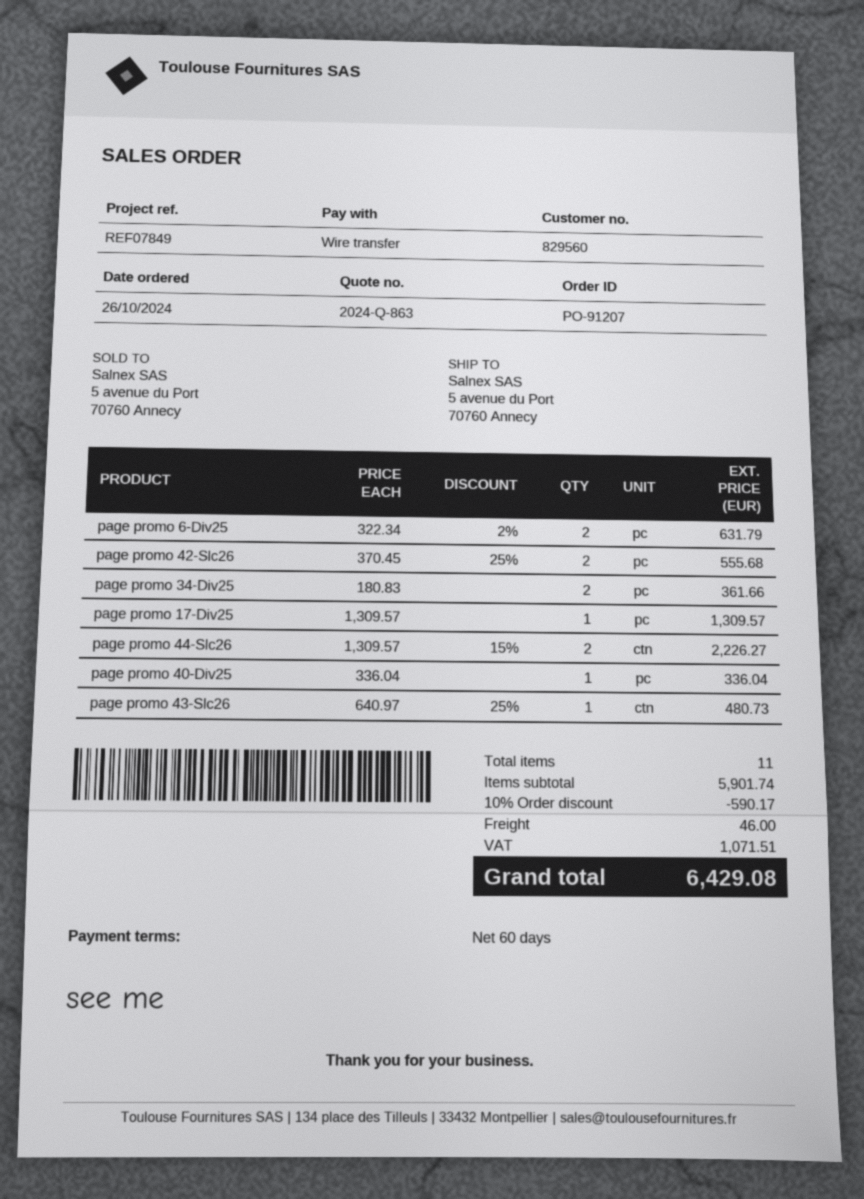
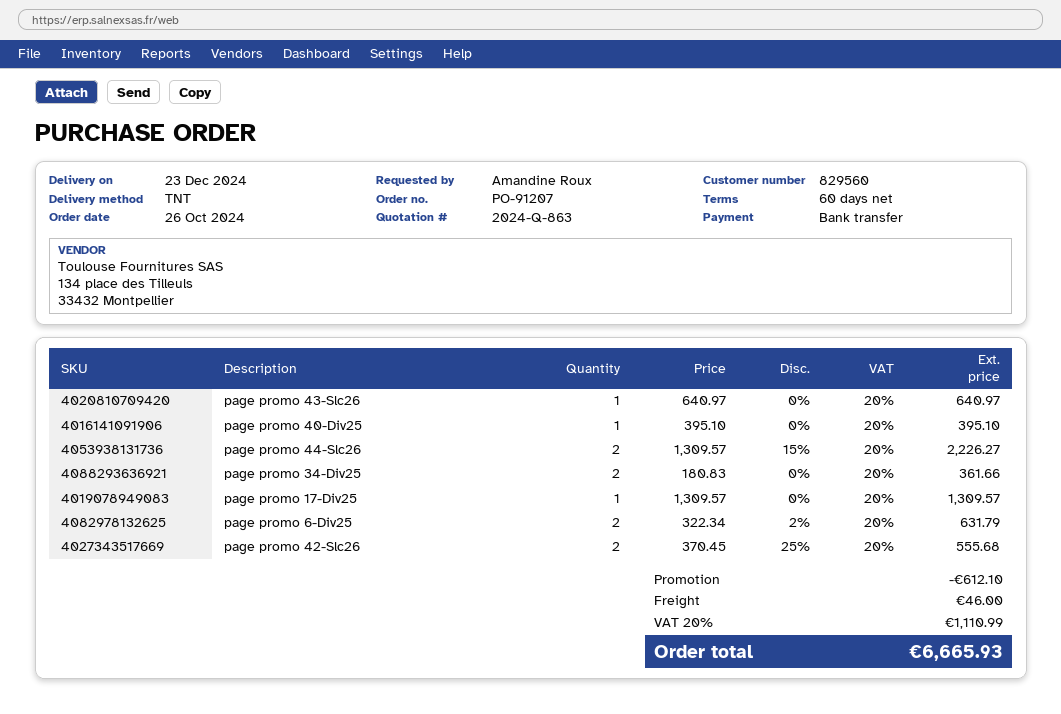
page promo 40-Div25: 1 x 336.04 = 336.04 -> 1 x 395.10 = 395.10
page promo 43-Slc26: 1 x 640.97 - 25% = 480.73 -> 1 x 640.97 = 640.97
discount: 590.17 -> 612.10
tax: 1071.51 -> 1110.99
total: 6429.08 -> 6665.93

